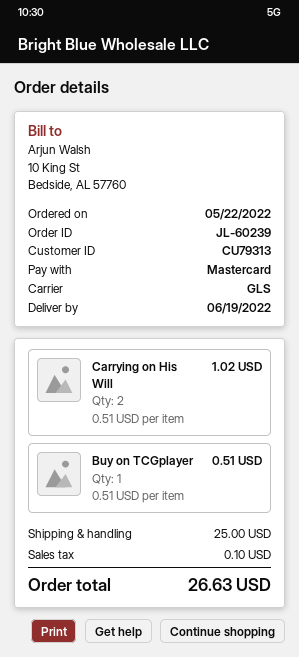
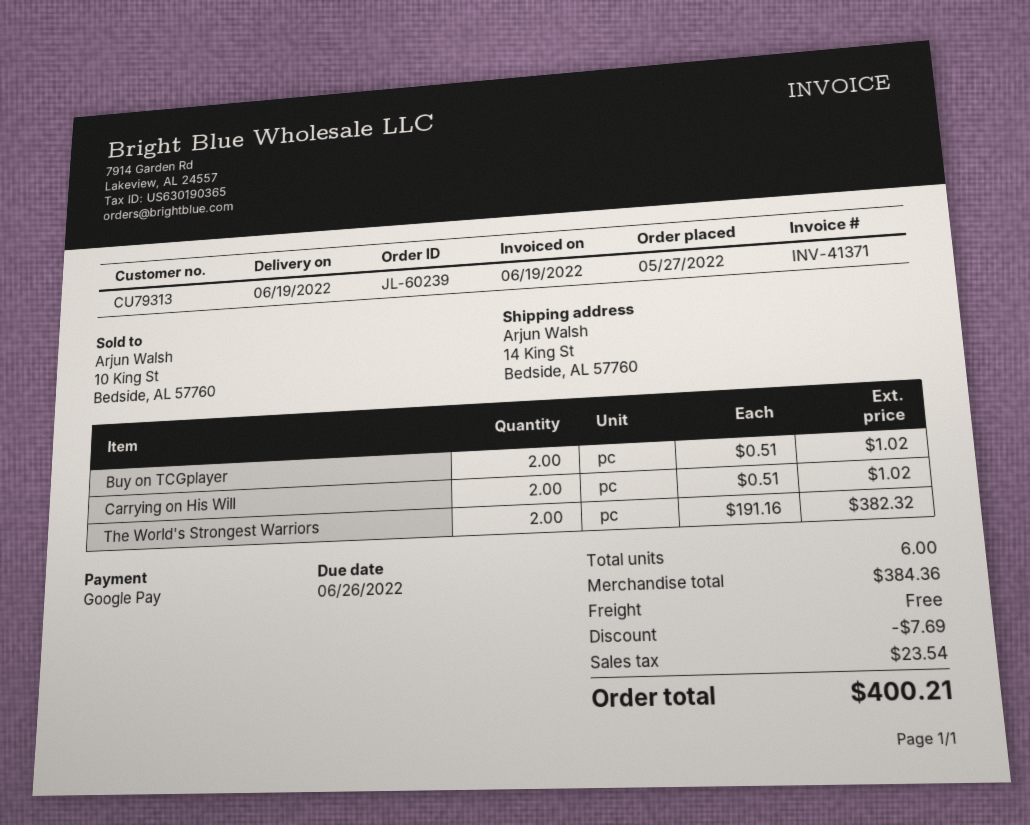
order date: 2022-05-22 -> 2022-05-27
payment method: Mastercard -> Google Pay
Buy on TCGplayer: 1 x 0.51 = 0.51 -> 2 x 0.51 = 1.02
The World's Strongest Warriors: none -> 2 x 191.16 = 382.32
discount: none -> 7.69
shipping: 25.00 -> 0.00
tax: 0.10 -> 23.54
total: 26.63 -> 400.21

